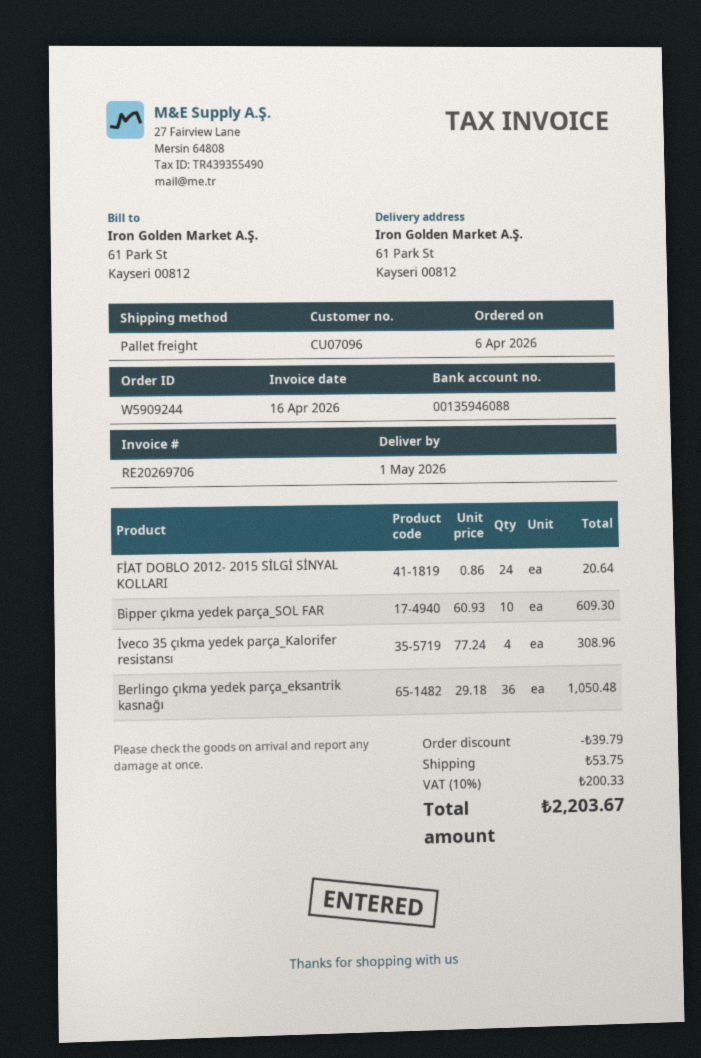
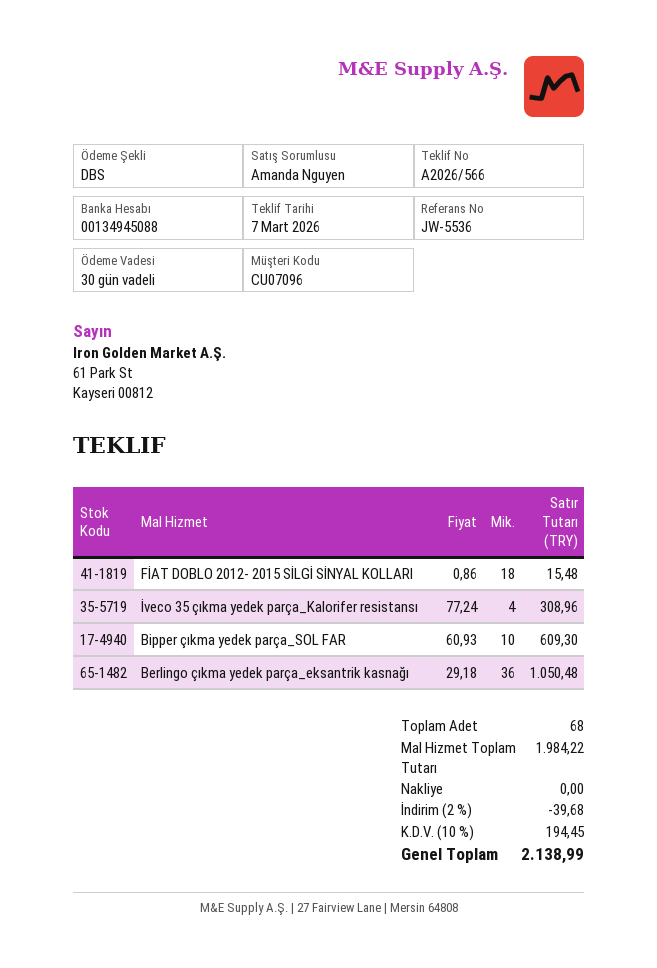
bank account: 00135946088 -> 00134945088
FİAT DOBLO 2012- 2015 SİLGİ SİNYAL KOLLARI: 24 x 0.86 = 20.64 -> 18 x 0.86 = 15.48
discount: 39.79 -> 39.68
shipping: 53.75 -> 0.00
tax: 10% = 200.33 -> 10% = 194.45
total: 2203.67 -> 2138.99

